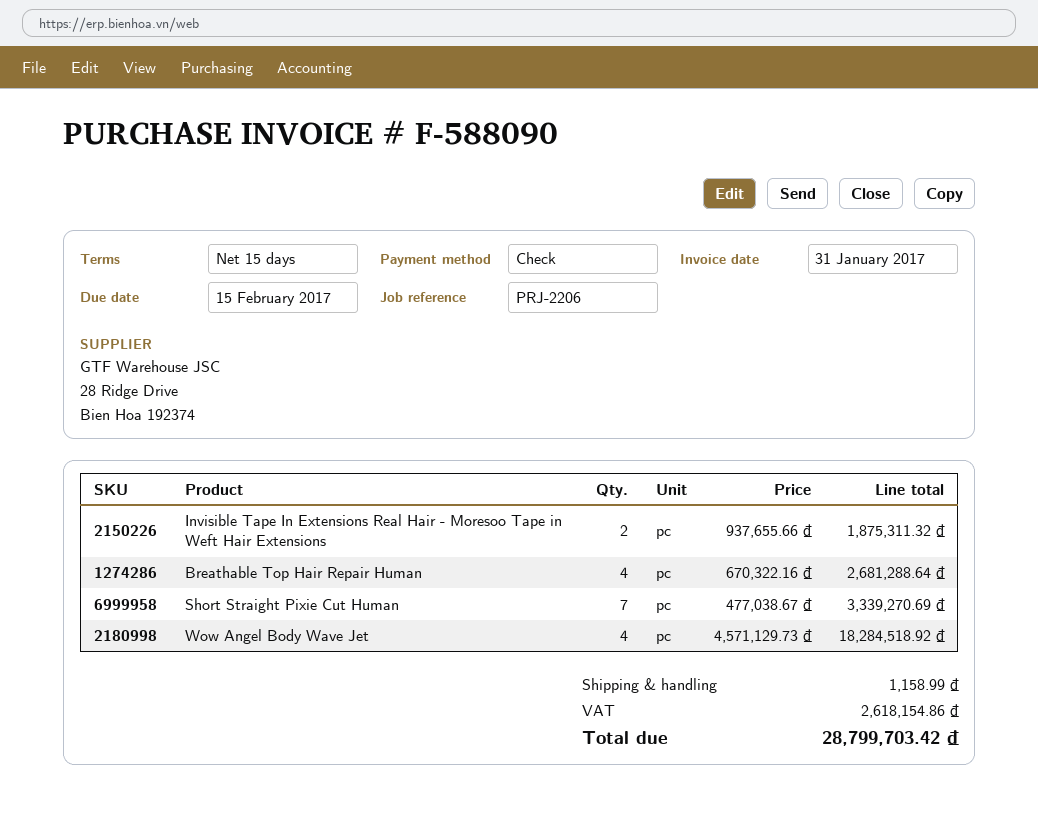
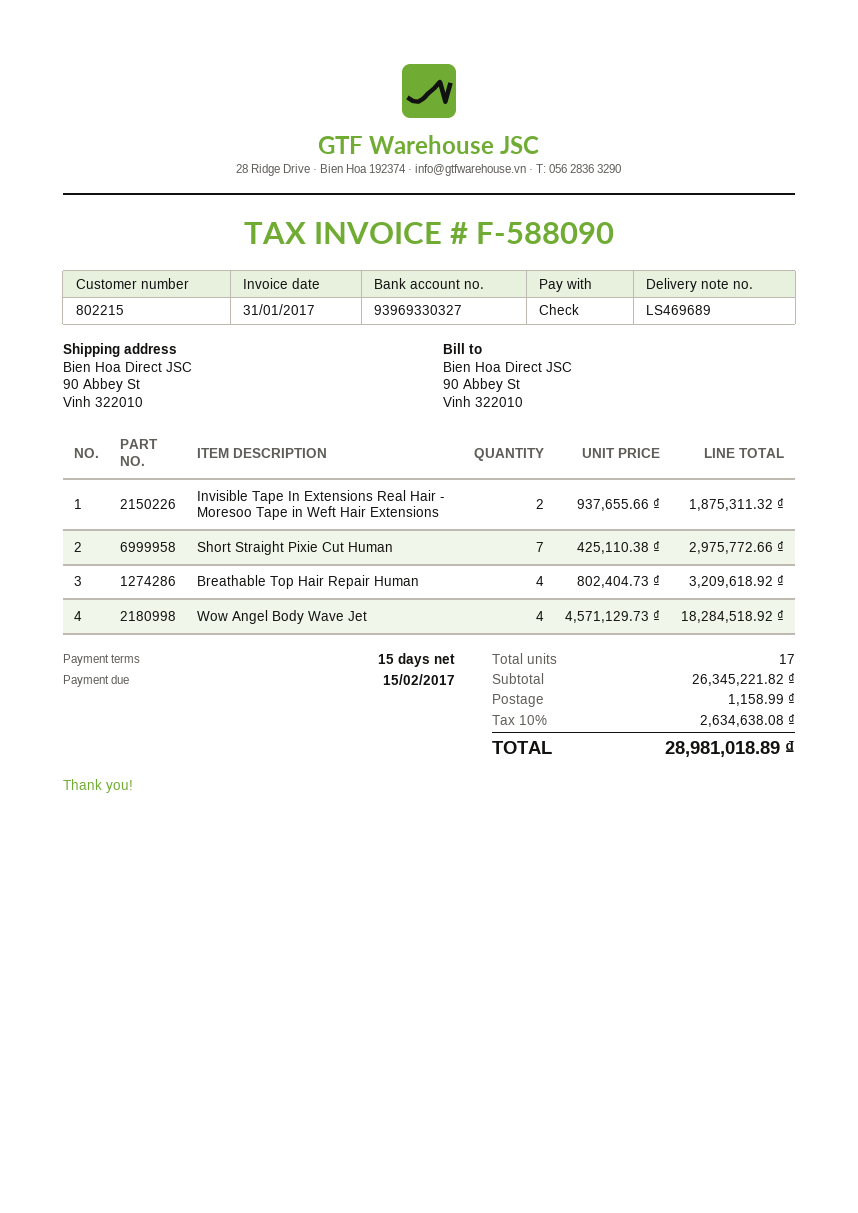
Breathable Top Hair Repair Human: 4 x 670322.16 = 2681288.64 -> 4 x 802404.73 = 3209618.92
Short Straight Pixie Cut Human: 7 x 477038.67 = 3339270.69 -> 7 x 425110.38 = 2975772.66
tax: 2618154.86 -> 2634638.08
total: 28799703.42 -> 28981018.89

